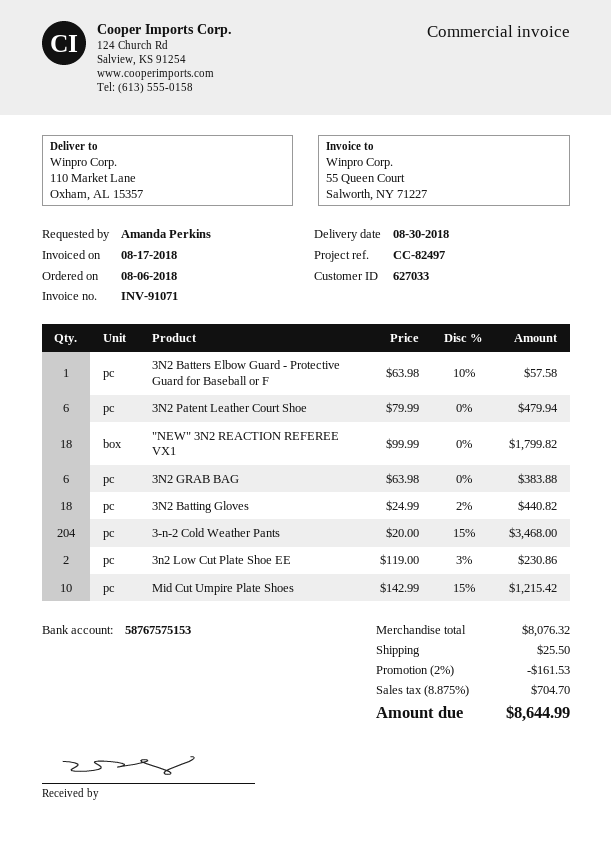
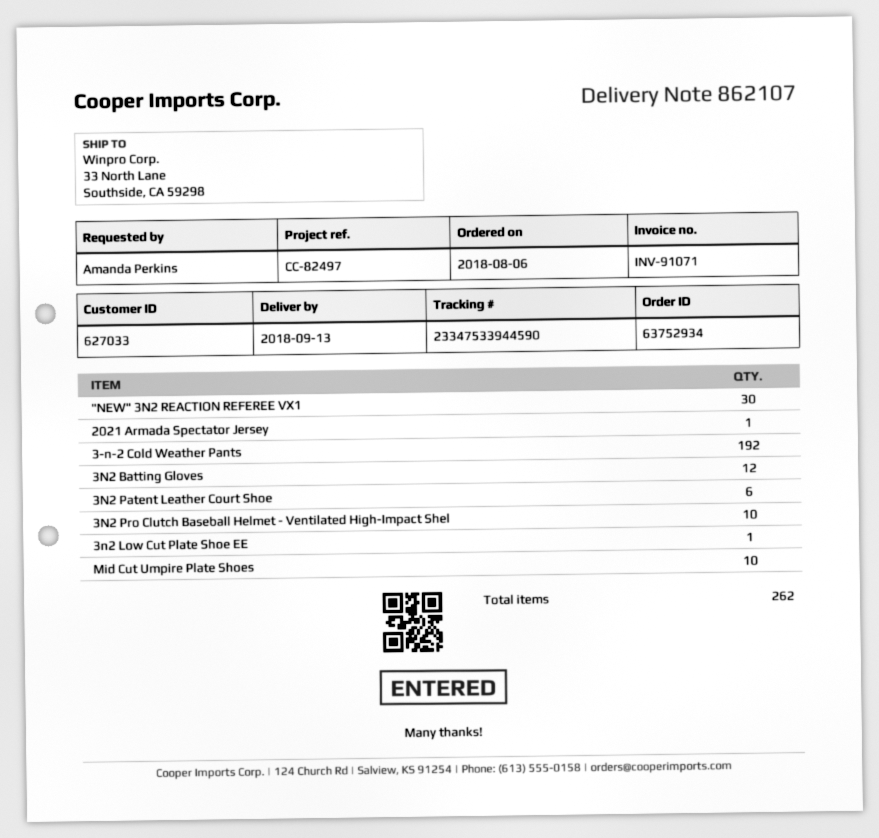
delivery date: 2018-08-30 -> 2018-09-13
ship to: 110 Market Lane, Oxham, AL 15357 -> 33 North Lane, Southside, CA 59298
3N2 Batters Elbow Guard - Protective Guard for Baseball or F: 1 -> none
"NEW" 3N2 REACTION REFEREE VX1: 18 -> 30
3N2 GRAB BAG: 6 -> none
3N2 Batting Gloves: 18 -> 12
3-n-2 Cold Weather Pants: 204 -> 192
3n2 Low Cut Plate Shoe EE: 2 -> 1
2021 Armada Spectator Jersey: none -> 1
3N2 Pro Clutch Baseball Helmet - Ventilated High-Impact Shel: none -> 10

